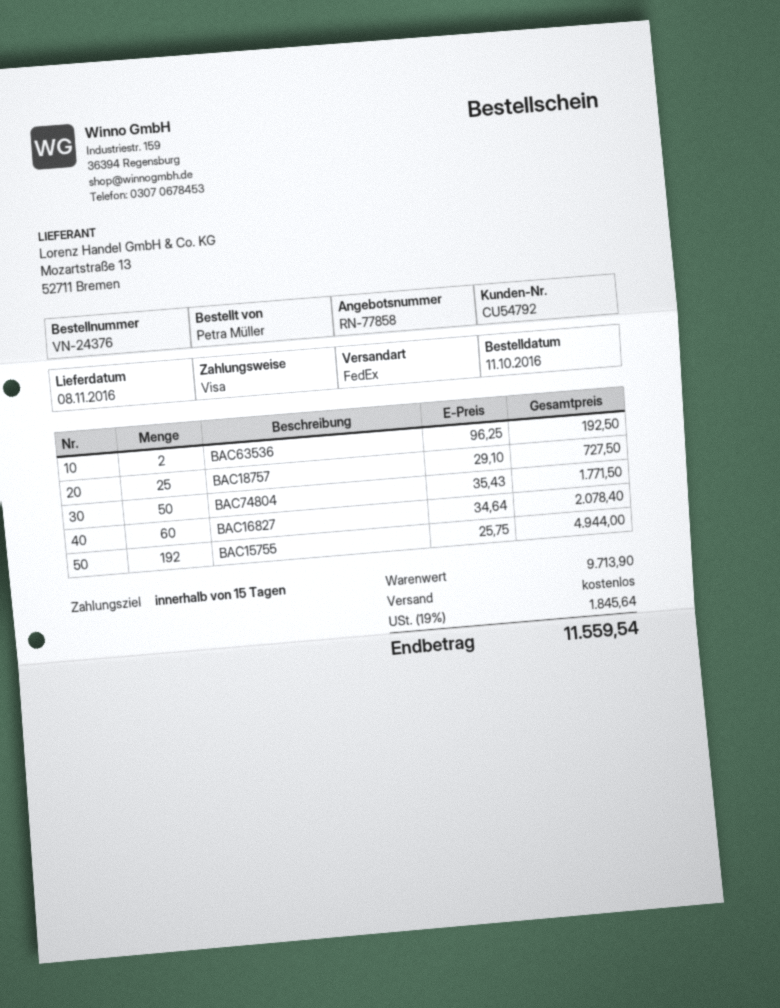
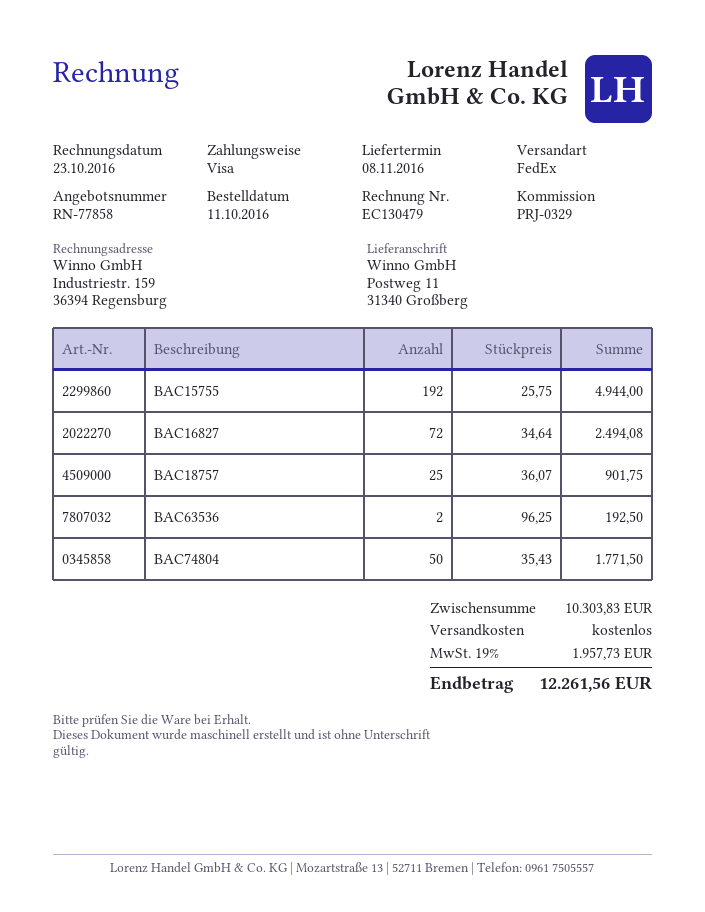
BAC18757: 25 x 29.10 = 727.50 -> 25 x 36.07 = 901.75
BAC16827: 60 x 34.64 = 2078.40 -> 72 x 34.64 = 2494.08
subtotal: 9713.90 -> 10303.83
tax: 19% = 1845.64 -> 19% = 1957.73
total: 11559.54 -> 12261.56

